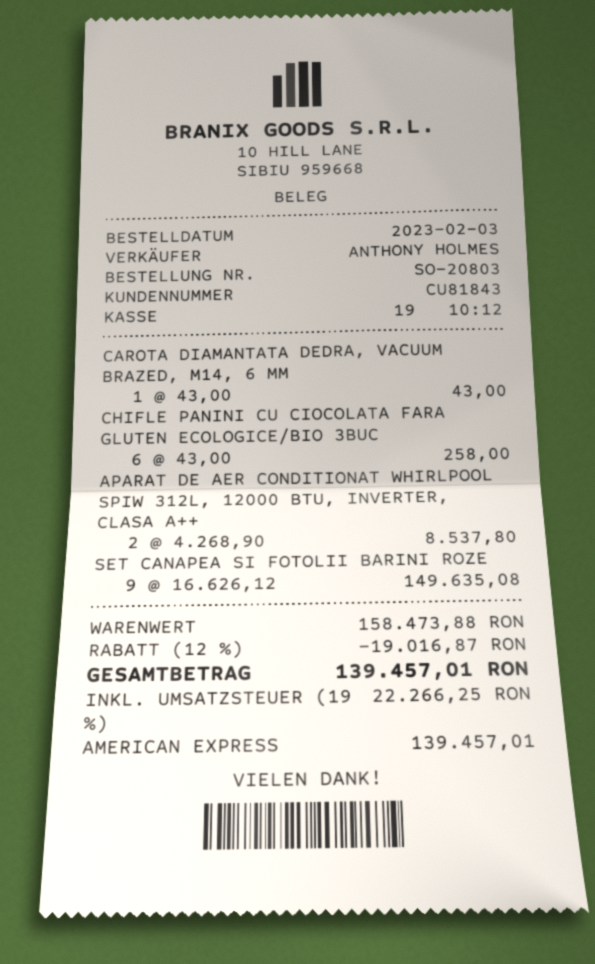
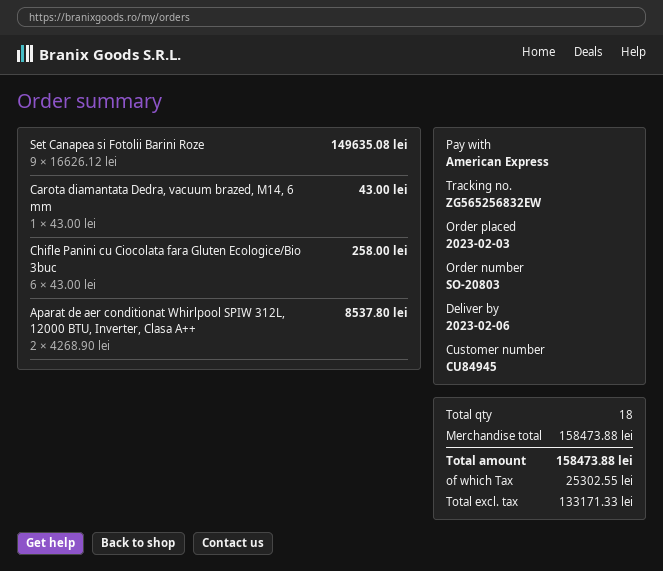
customer number: CU81843 -> CU84945
discount: 12% = 19016.87 -> none
tax: 22266.25 -> 25302.55
total: 139457.01 -> 158473.88

